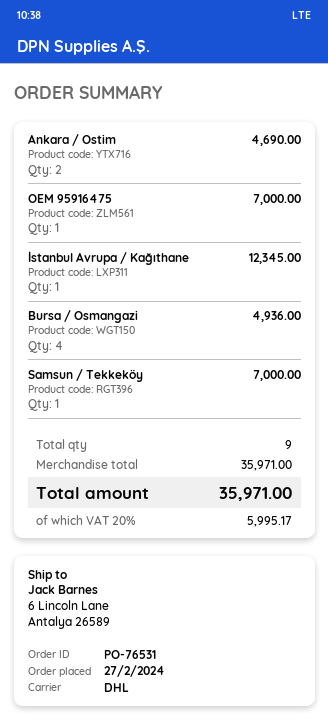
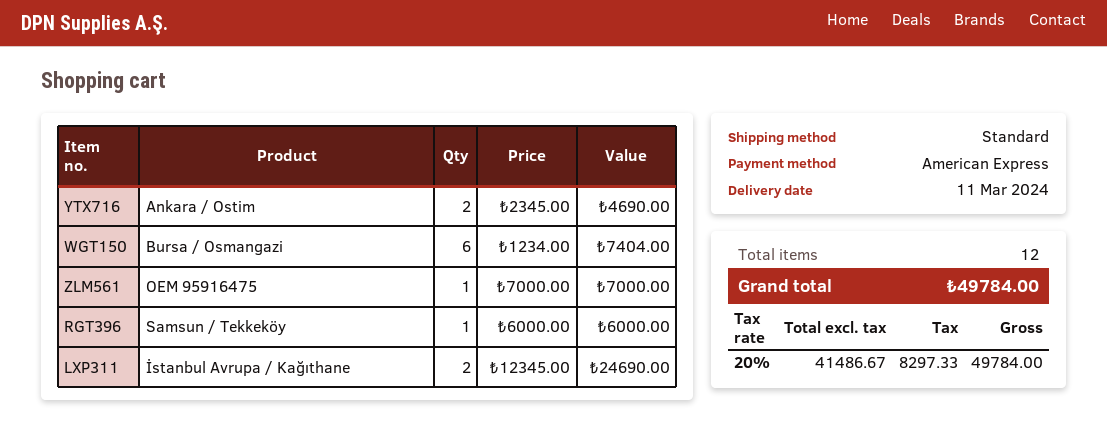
shipping method: DHL -> standard
İstanbul Avrupa / Kağıthane: 1 for 12345.00 -> 2 for 24690.00
Bursa / Osmangazi: 4 for 4936.00 -> 6 for 7404.00
Samsun / Tekkeköy: 1 for 7000.00 -> 1 for 6000.00
total quantity: 9 -> 12
tax: 20% = 5995.17 -> 20% = 8297.33
total: 35971.00 -> 49784.00

